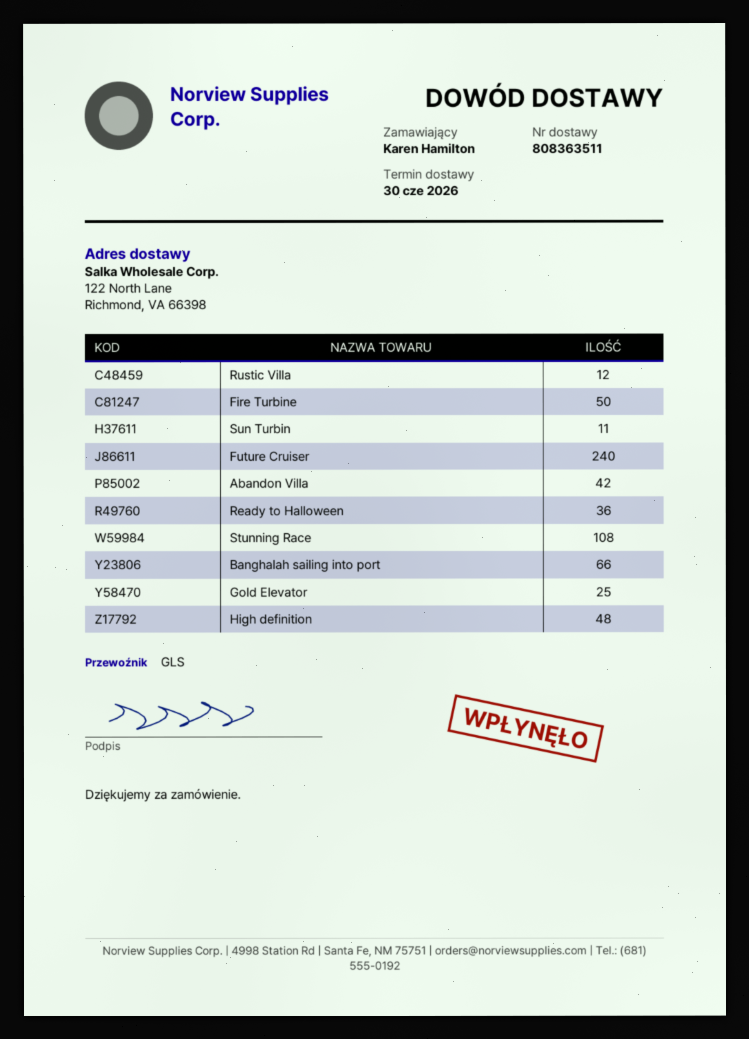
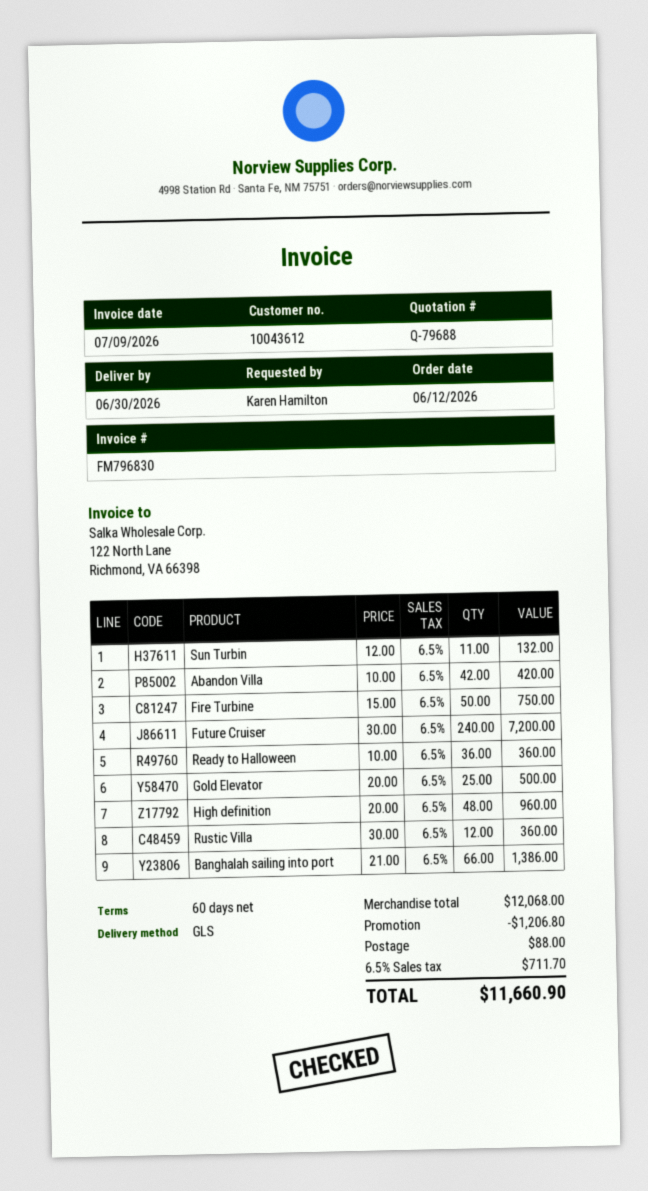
Stunning Race: 108 -> none

